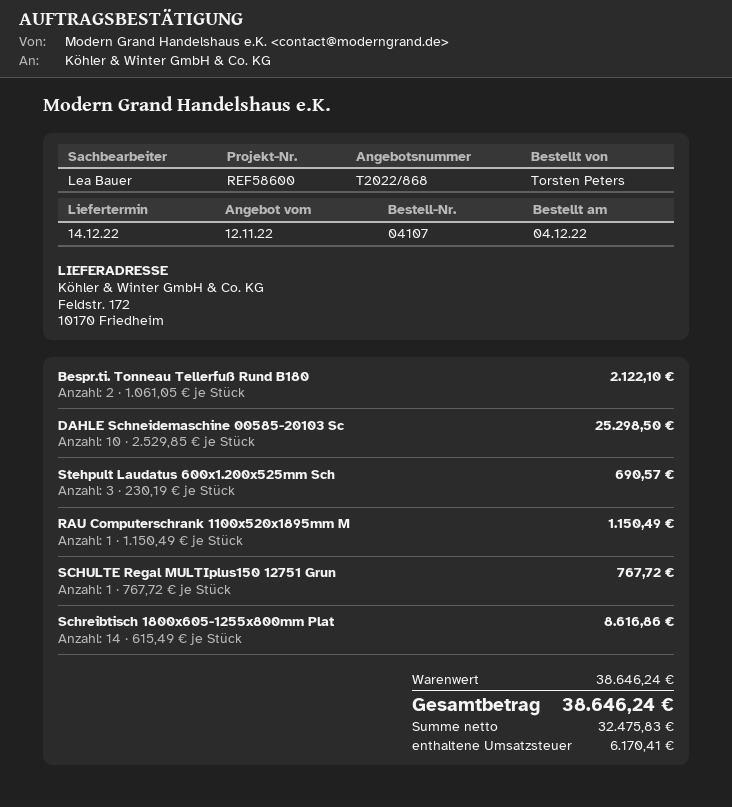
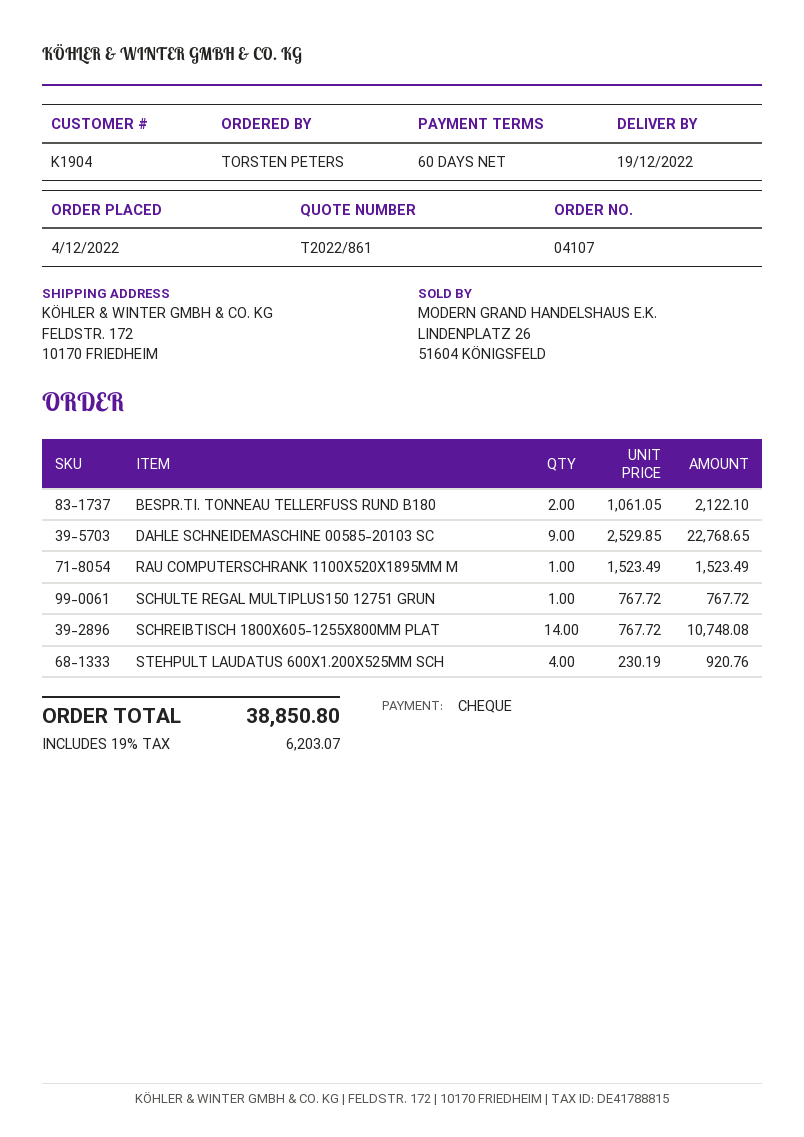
quote number: T2022/868 -> T2022/861
delivery date: 2022-12-14 -> 2022-12-19
DAHLE Schneidemaschine 00585-20103 Sc: 10 x 2529.85 = 25298.50 -> 9 x 2529.85 = 22768.65
Stehpult Laudatus 600x1.200x525mm Sch: 3 x 230.19 = 690.57 -> 4 x 230.19 = 920.76
RAU Computerschrank 1100x520x1895mm M: 1 x 1150.49 = 1150.49 -> 1 x 1523.49 = 1523.49
Schreibtisch 1800x605-1255x800mm Plat: 14 x 615.49 = 8616.86 -> 14 x 767.72 = 10748.08
tax: 6170.41 -> 6203.07
total: 38646.24 -> 38850.80

